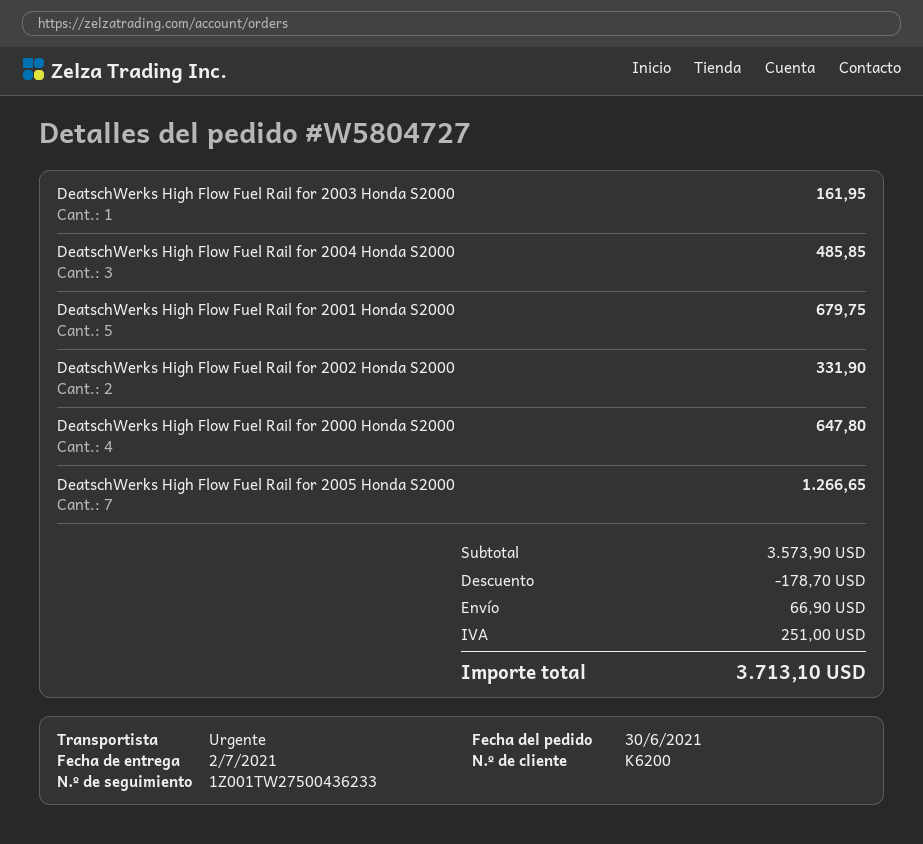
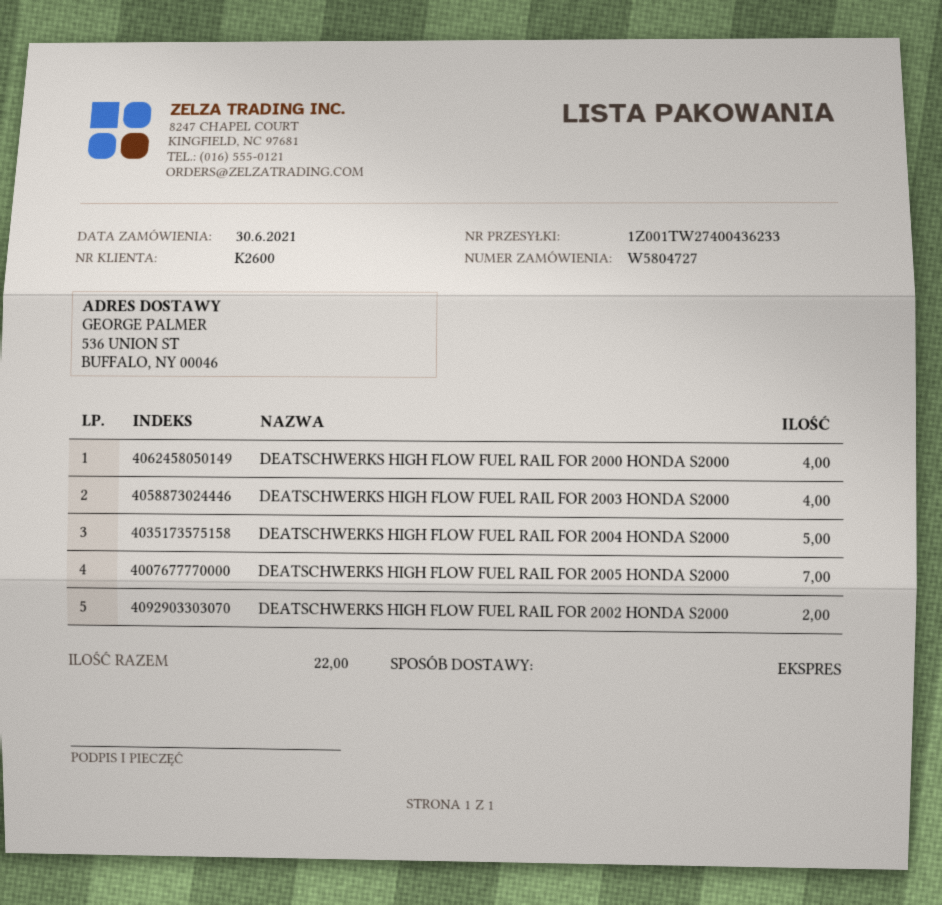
customer number: K6200 -> K2600
tracking number: 1Z001TW27500436233 -> 1Z001TW27400436233
DeatschWerks High Flow Fuel Rail for 2003 Honda S2000: 1 -> 4
DeatschWerks High Flow Fuel Rail for 2004 Honda S2000: 3 -> 5
DeatschWerks High Flow Fuel Rail for 2001 Honda S2000: 5 -> none

